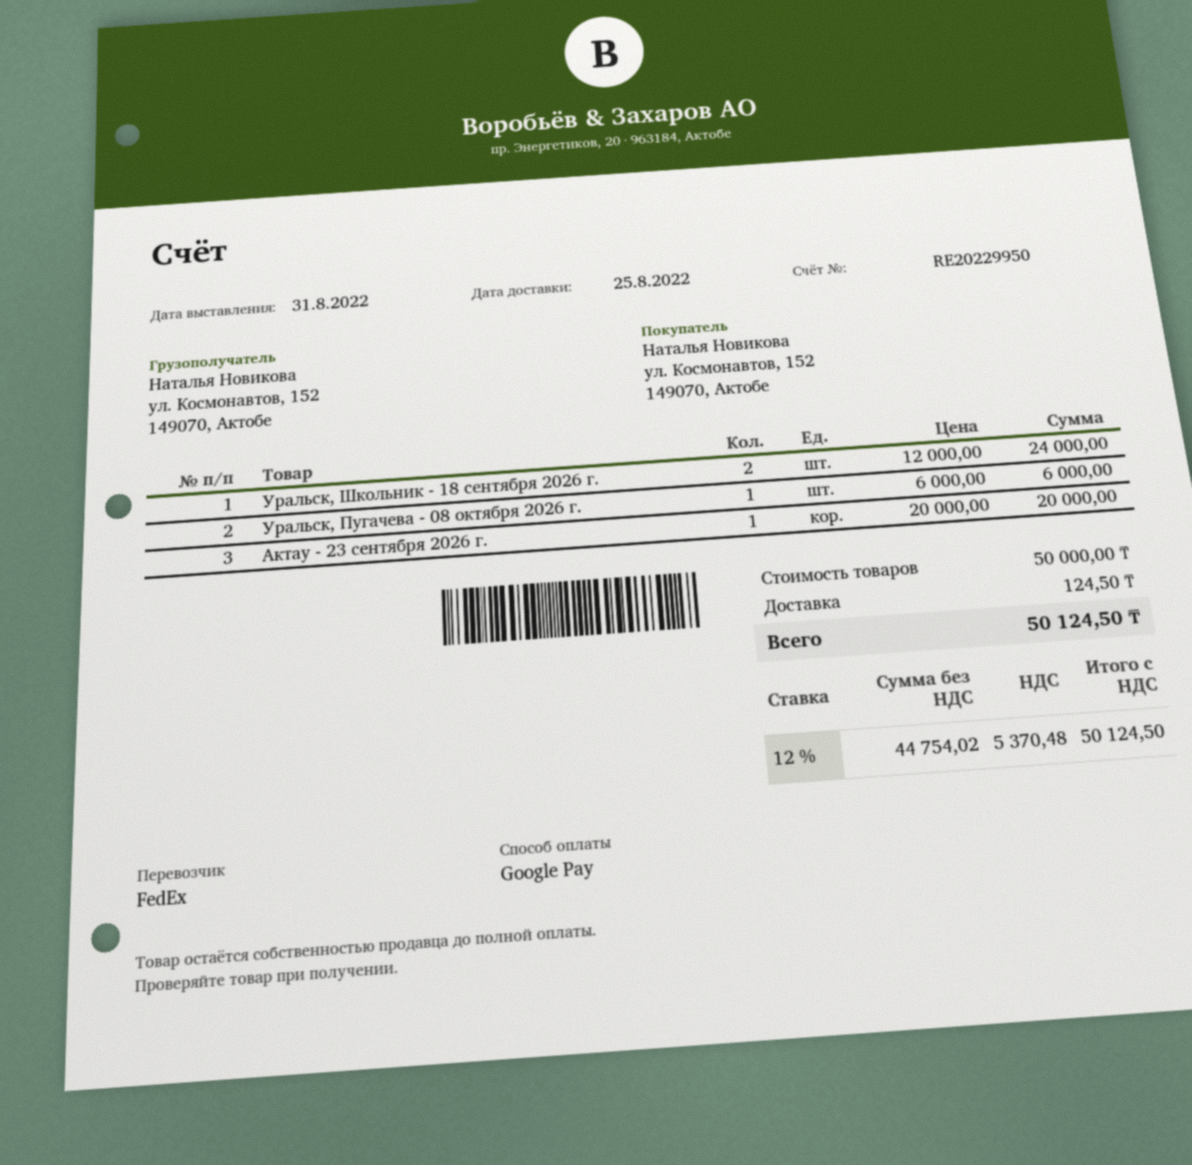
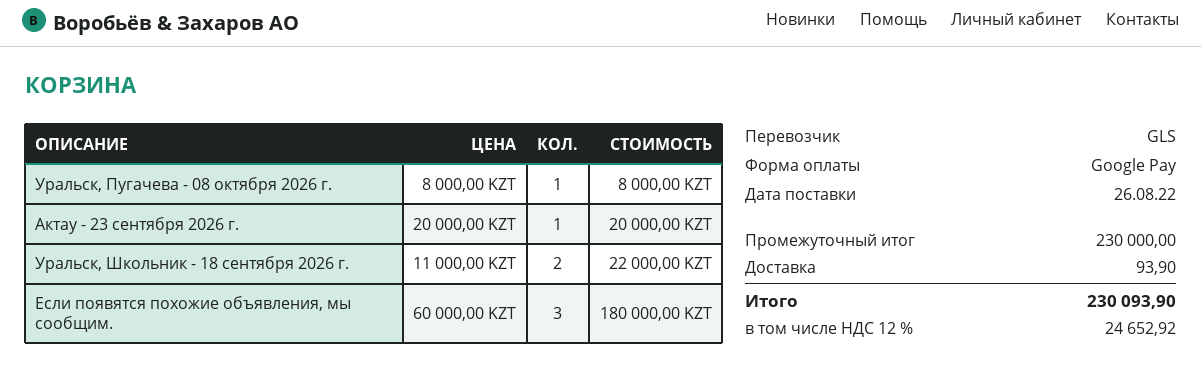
delivery date: 2022-08-25 -> 2022-08-26
shipping method: FedEx -> GLS
Уральск, Школьник - 18 сентября 2026 г.: 2 x 12000.00 = 24000.00 -> 2 x 11000.00 = 22000.00
Уральск, Пугачева - 08 октября 2026 г.: 1 x 6000.00 = 6000.00 -> 1 x 8000.00 = 8000.00
Если появятся похожие объявления, мы сообщим.: none -> 3 x 60000.00 = 180000.00
subtotal: 50000.00 -> 230000.00
shipping: 124.50 -> 93.90
tax: 12% = 5370.48 -> 12% = 24652.92
total: 50124.50 -> 230093.90

